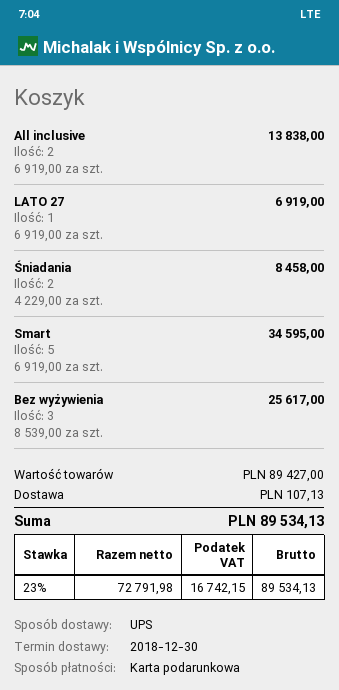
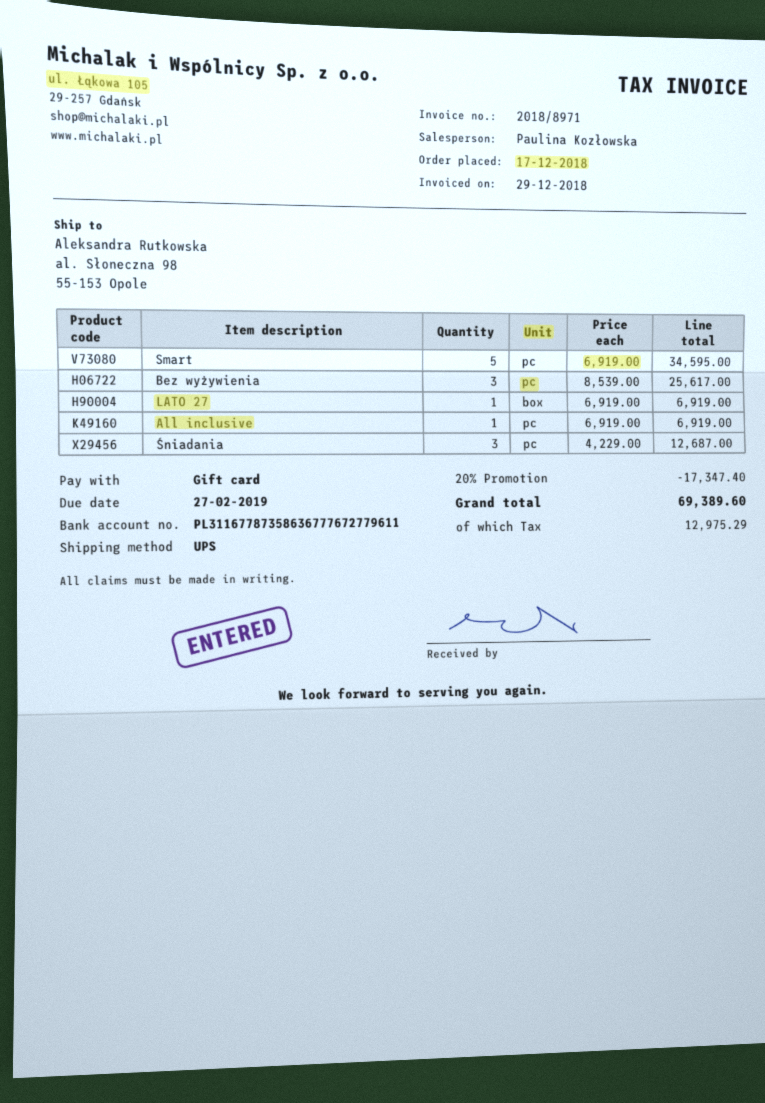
All inclusive: 2 x 6919.00 = 13838.00 -> 1 x 6919.00 = 6919.00
Śniadania: 2 x 4229.00 = 8458.00 -> 3 x 4229.00 = 12687.00
discount: none -> 20% = 17347.40
shipping: 107.13 -> none
tax: 16742.15 -> 12975.29
total: 89534.13 -> 69389.60

